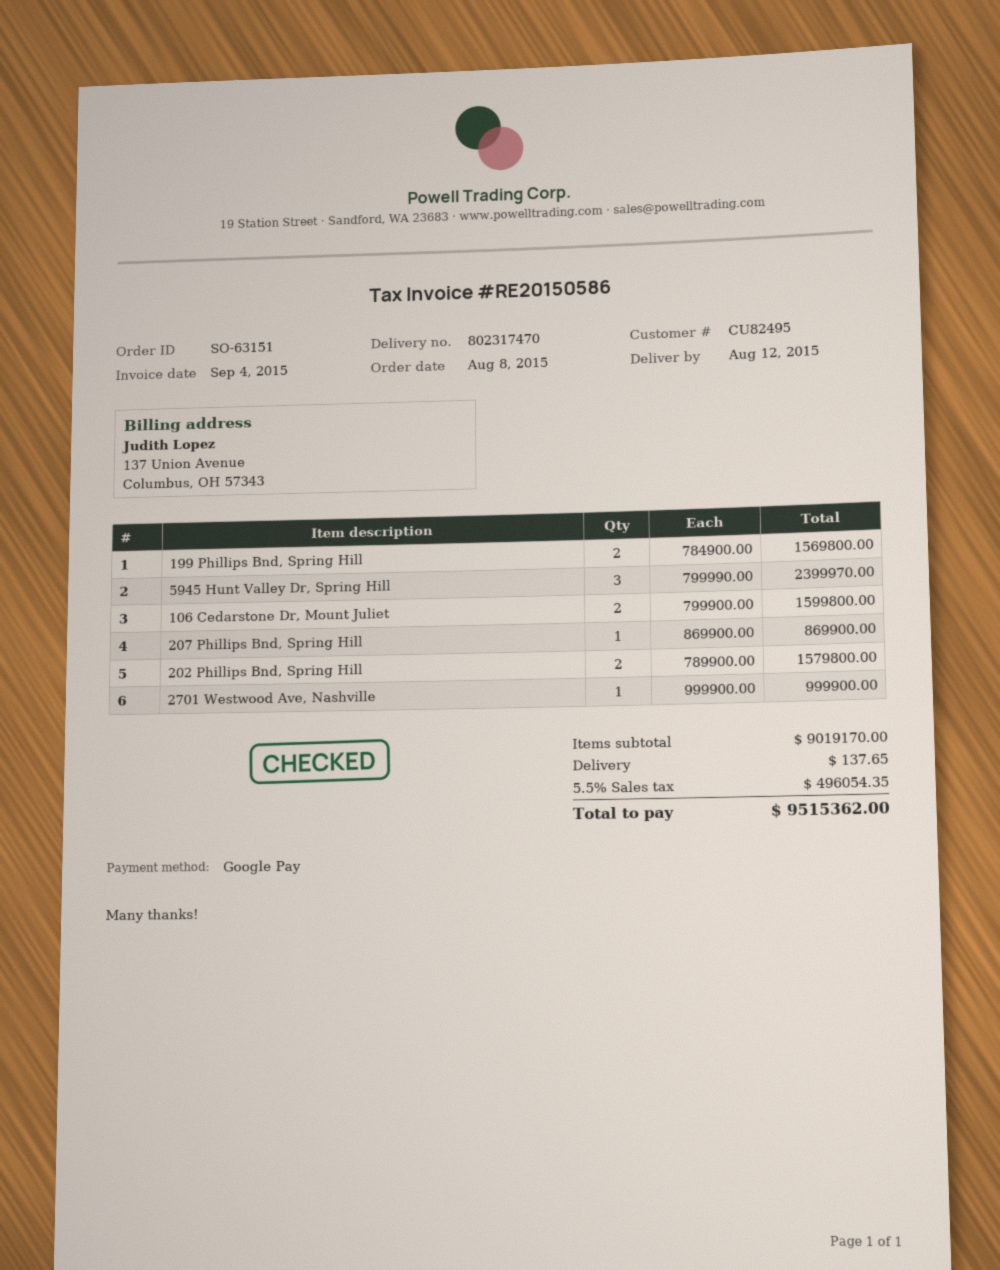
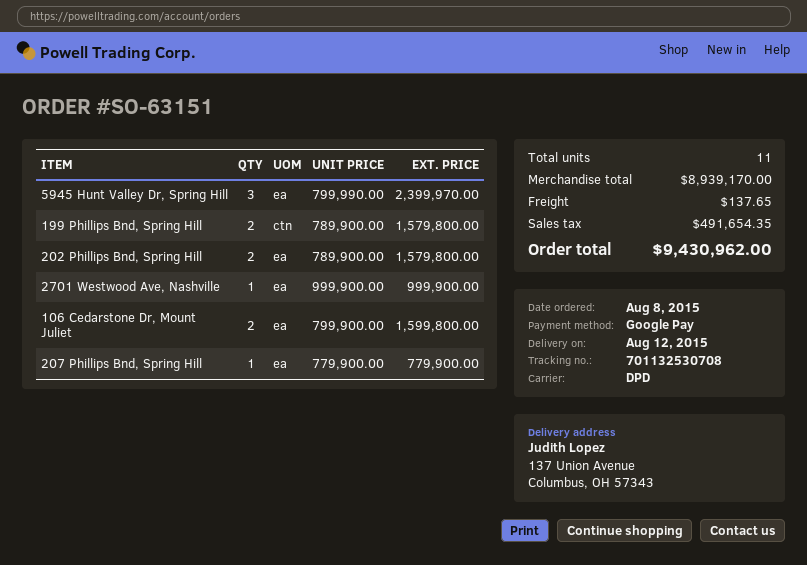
199 Phillips Bnd, Spring Hill: 2 x 784900.00 = 1569800.00 -> 2 x 789900.00 = 1579800.00
207 Phillips Bnd, Spring Hill: 1 x 869900.00 = 869900.00 -> 1 x 779900.00 = 779900.00
subtotal: 9019170.00 -> 8939170.00
tax: 496054.35 -> 491654.35
total: 9515362.00 -> 9430962.00

